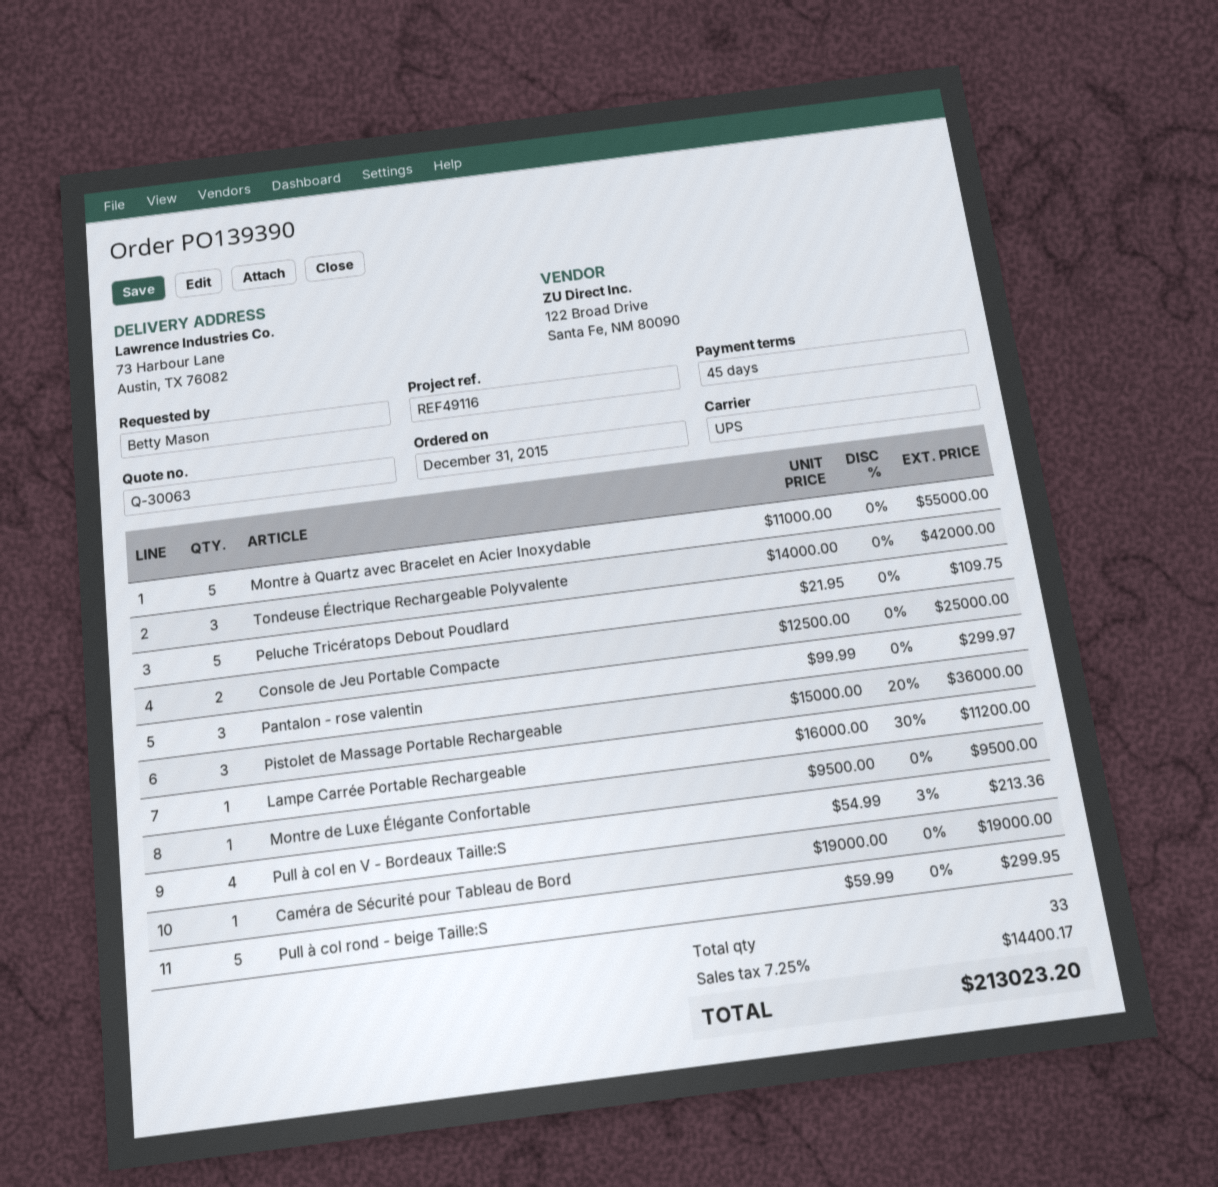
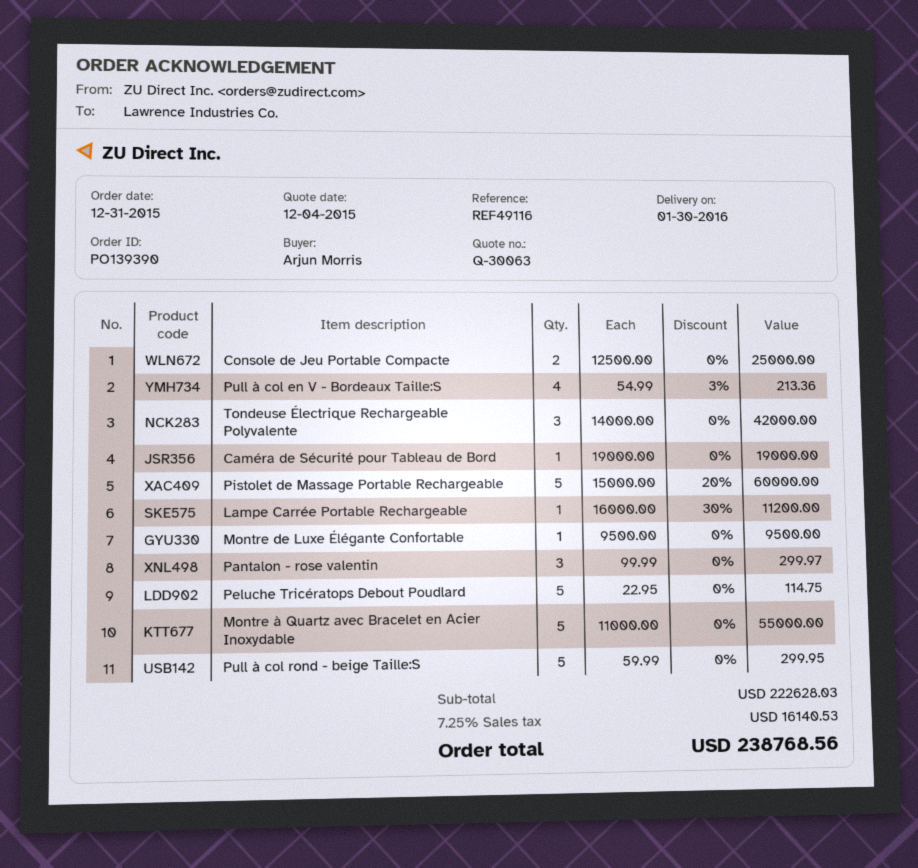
ordered by: Betty Mason -> Arjun Morris
Peluche Tricératops Debout Poudlard: 5 x 21.95 = 109.75 -> 5 x 22.95 = 114.75
Pistolet de Massage Portable Rechargeable: 3 x 15000.00 - 20% = 36000.00 -> 5 x 15000.00 - 20% = 60000.00
tax: 7.25% = 14400.17 -> 7.25% = 16140.53
total: 213023.20 -> 238768.56

